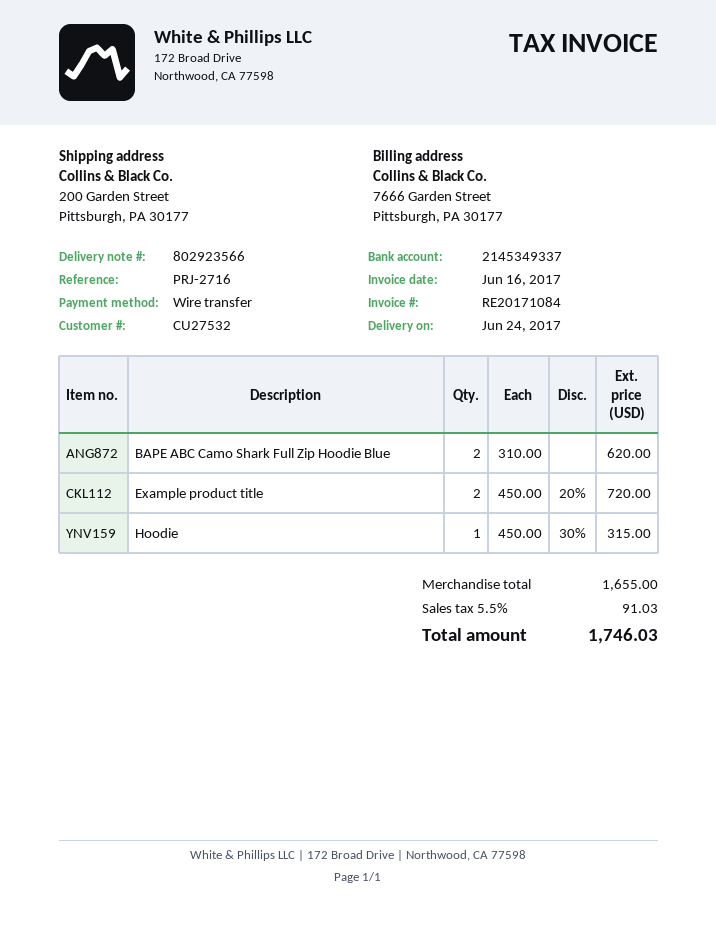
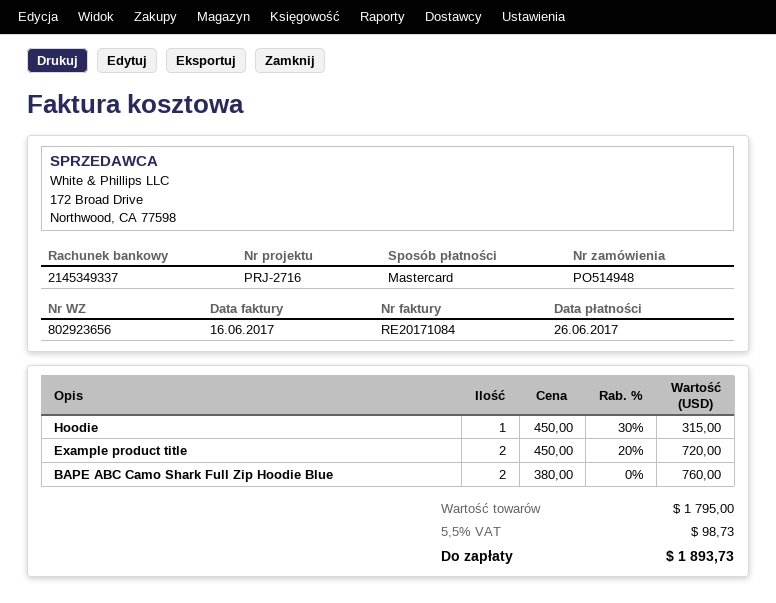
delivery note number: 802923566 -> 802923656
payment method: bank transfer -> Mastercard
BAPE ABC Camo Shark Full Zip Hoodie Blue: 2 x 310.00 = 620.00 -> 2 x 380.00 = 760.00
subtotal: 1655.00 -> 1795.00
tax: 5.5% = 91.03 -> 5.5% = 98.73
total: 1746.03 -> 1893.73

